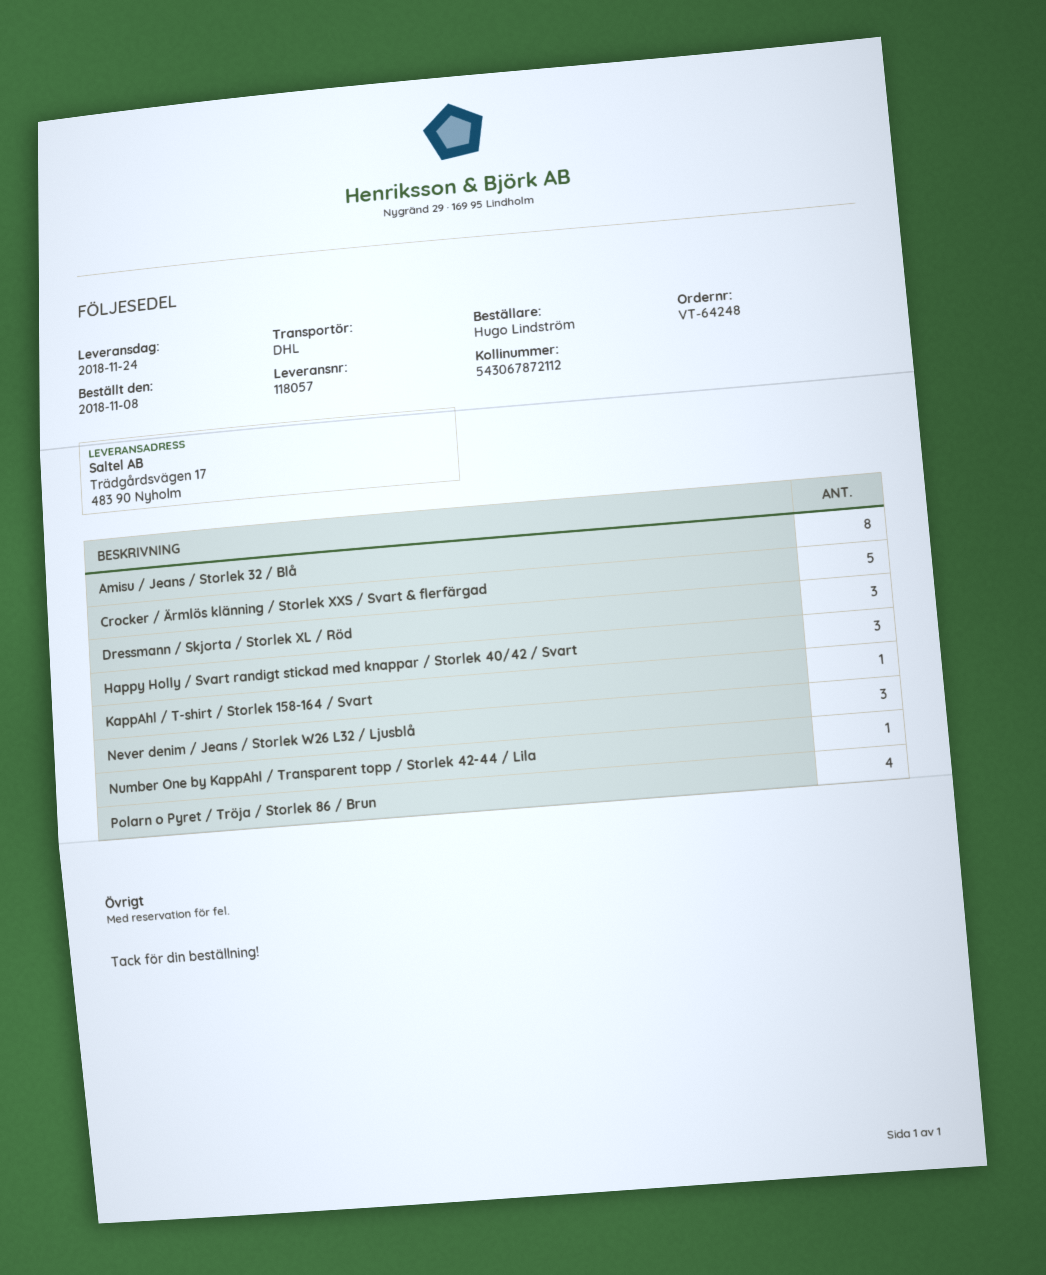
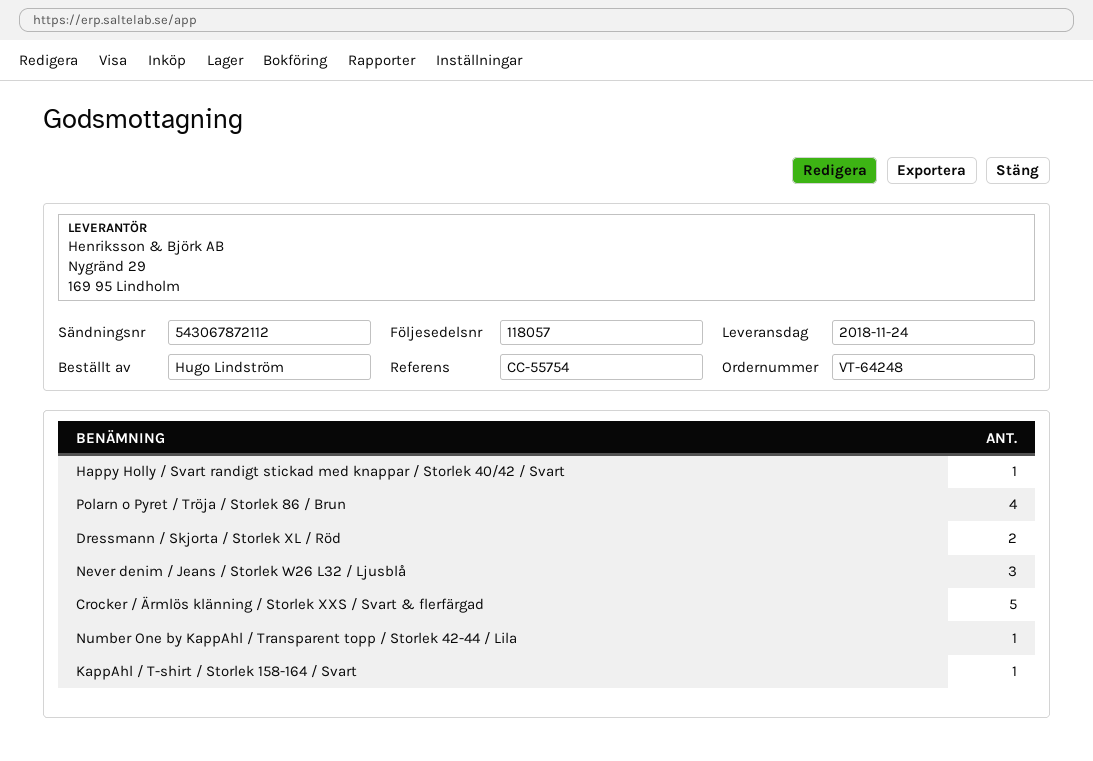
Amisu / Jeans / Storlek 32 / Blå: 8 -> none
Dressmann / Skjorta / Storlek XL / Röd: 3 -> 2
Happy Holly / Svart randigt stickad med knappar / Storlek 40/42 / Svart: 3 -> 1

